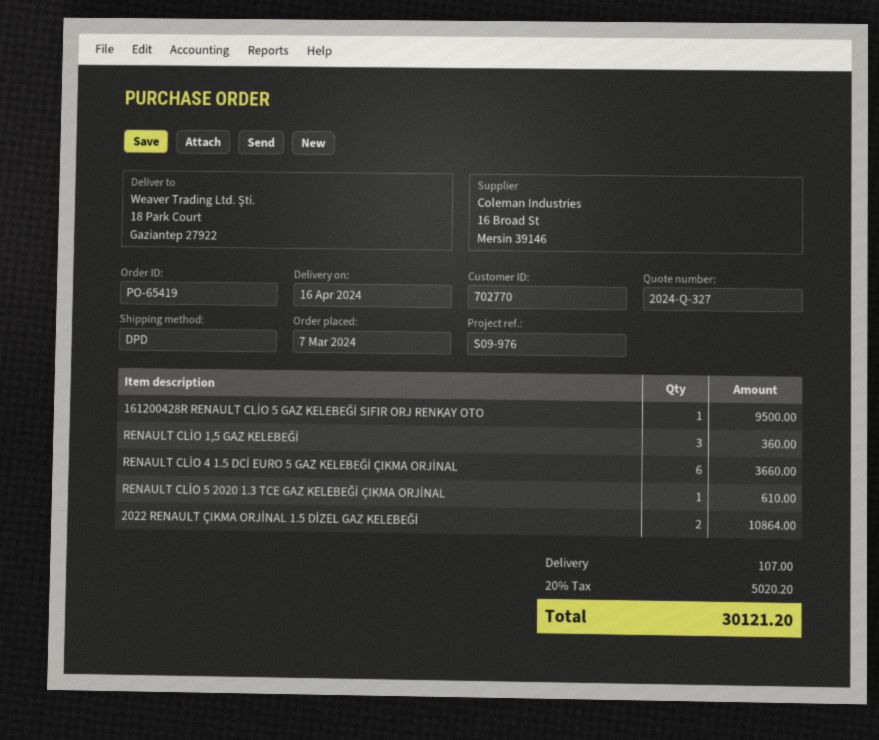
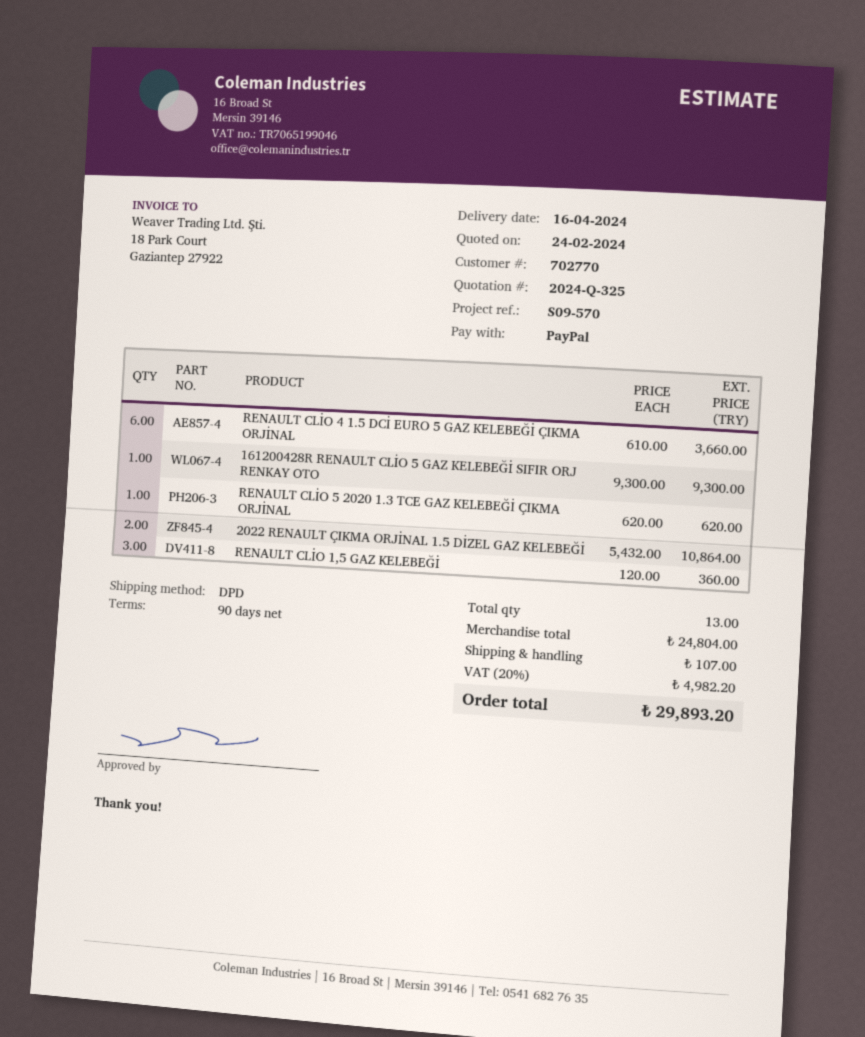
quote number: 2024-Q-327 -> 2024-Q-325
reference: S09-976 -> S09-570
161200428R RENAULT CLİO 5 GAZ KELEBEĞİ SIFIR ORJ RENKAY OTO: 1 for 9500.00 -> 1 for 9300.00
RENAULT CLİO 5 2020 1.3 TCE GAZ KELEBEĞİ ÇIKMA ORJİNAL: 1 for 610.00 -> 1 for 620.00
tax: 20% = 5020.20 -> 20% = 4982.20
total: 30121.20 -> 29893.20

